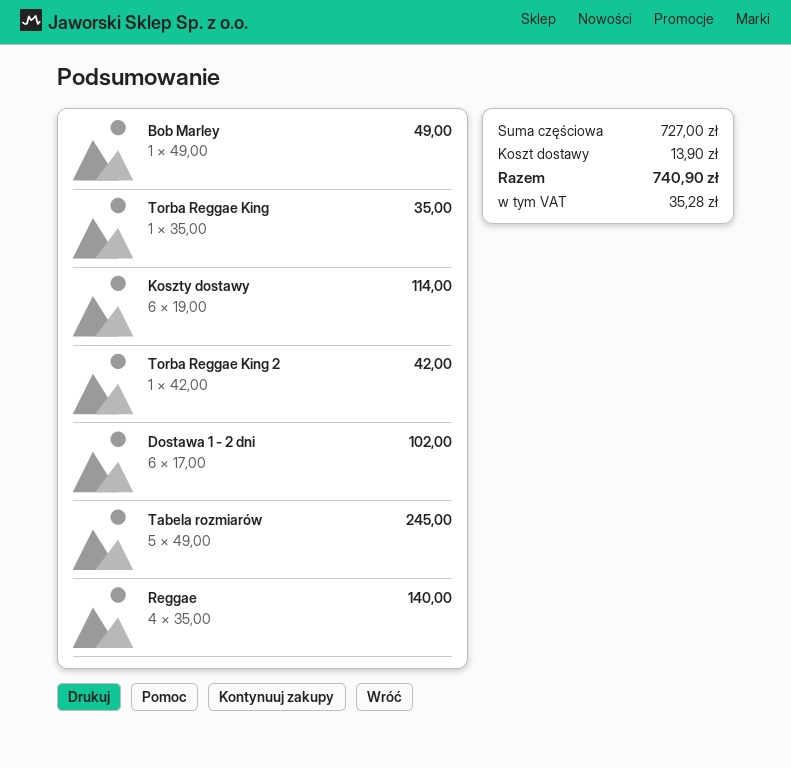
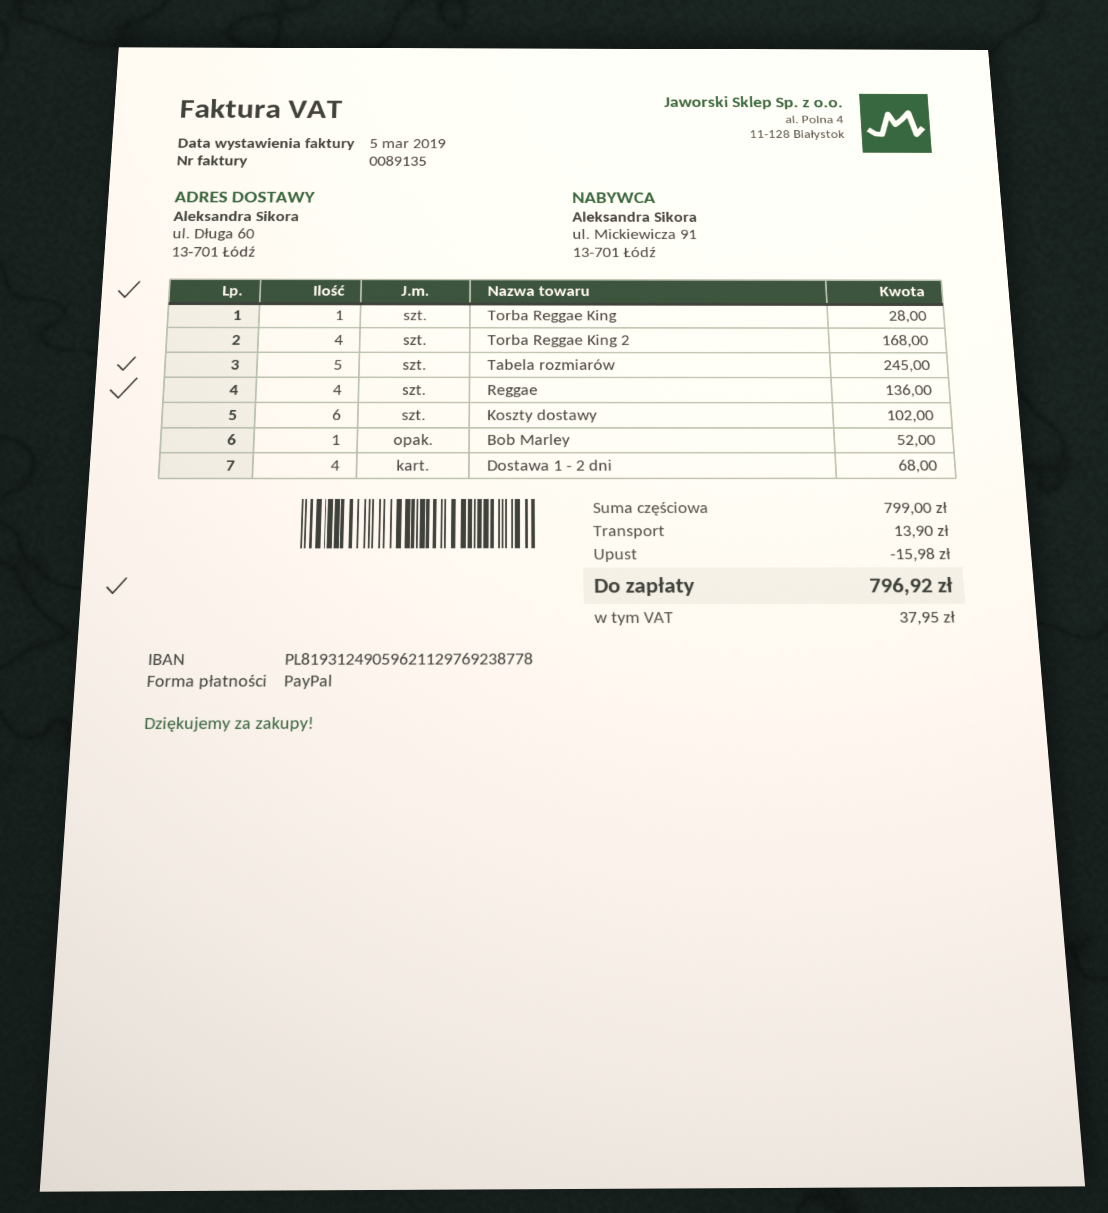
Bob Marley: 1 for 49.00 -> 1 for 52.00
Torba Reggae King: 1 for 35.00 -> 1 for 28.00
Koszty dostawy: 6 for 114.00 -> 6 for 102.00
Torba Reggae King 2: 1 for 42.00 -> 4 for 168.00
Dostawa 1 - 2 dni: 6 for 102.00 -> 4 for 68.00
Reggae: 4 for 140.00 -> 4 for 136.00
subtotal: 727.00 -> 799.00
discount: none -> 15.98
tax: 35.28 -> 37.95
total: 740.90 -> 796.92

